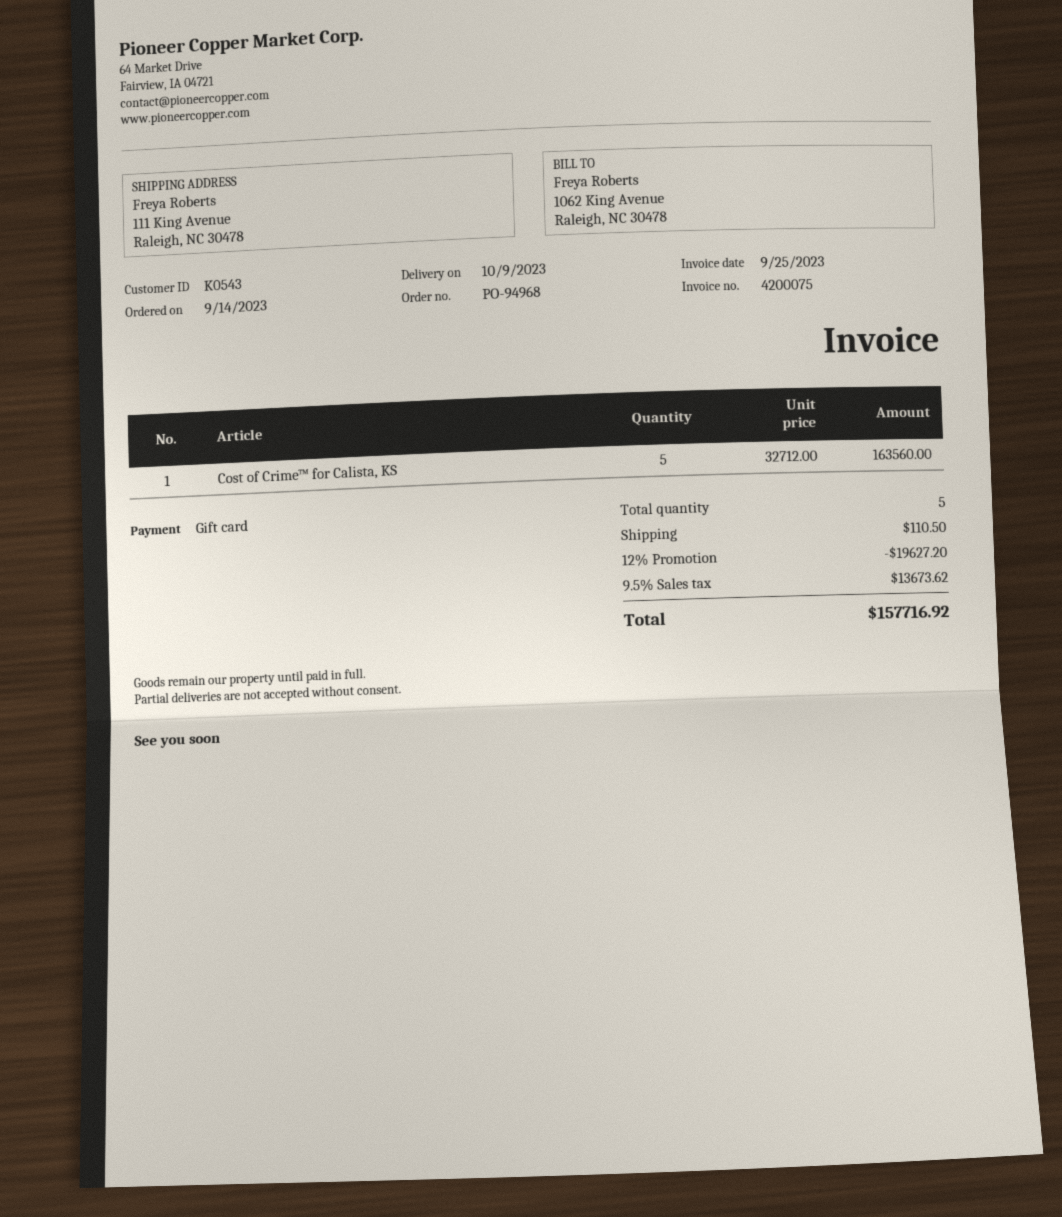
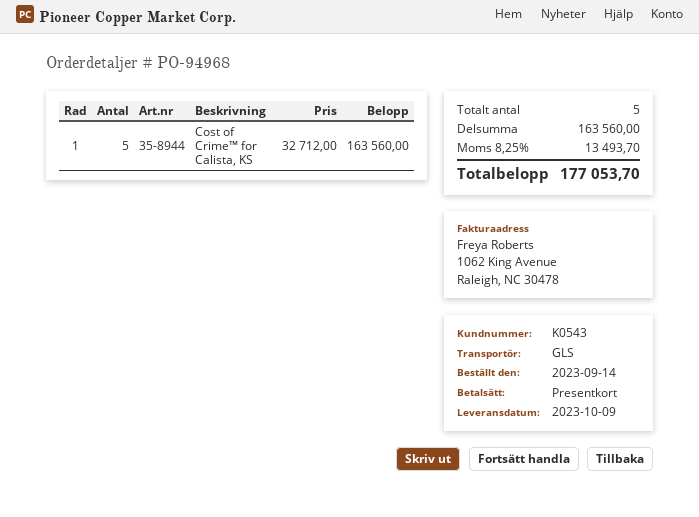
discount: 12% = 19627.20 -> none
shipping: 110.50 -> none
tax: 9.5% = 13673.62 -> 8.25% = 13493.70
total: 157716.92 -> 177053.70

